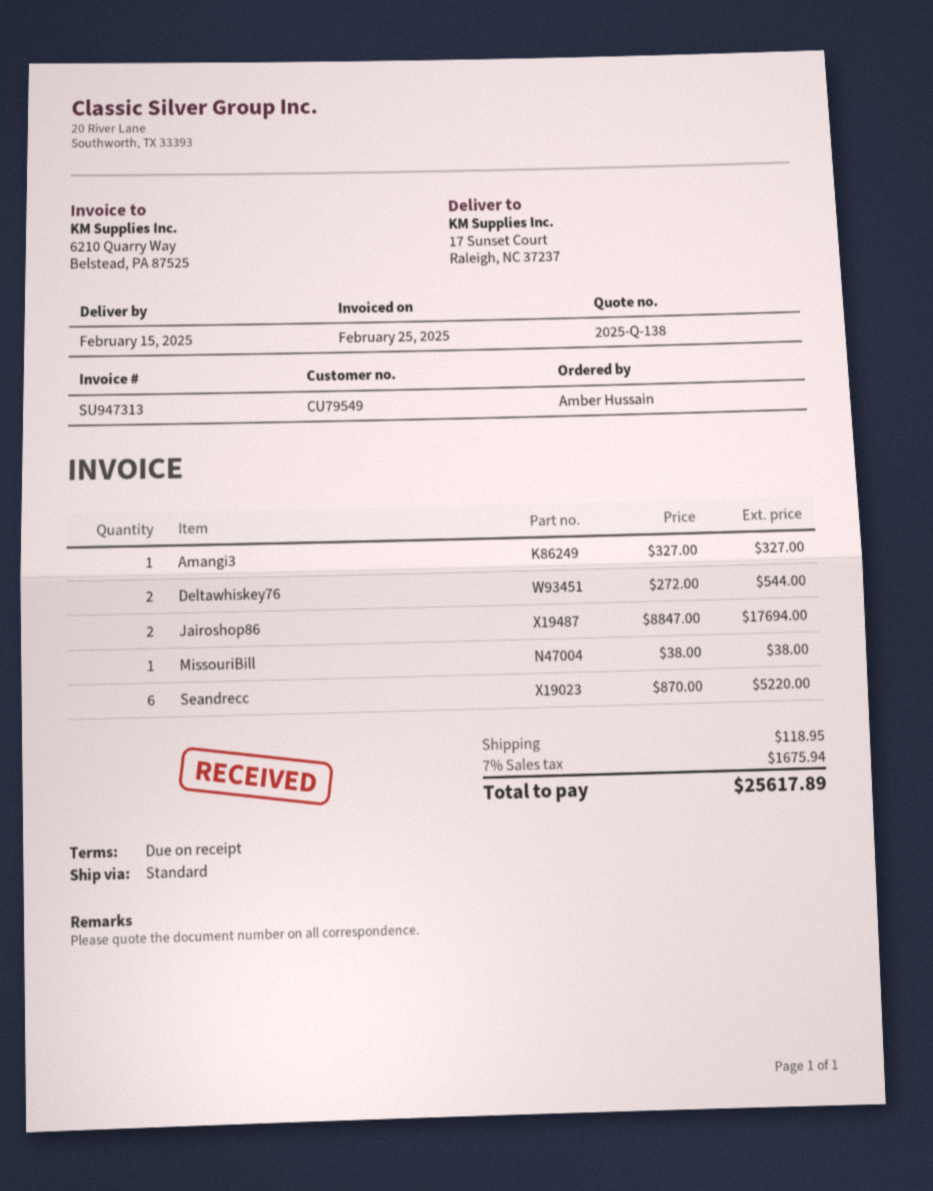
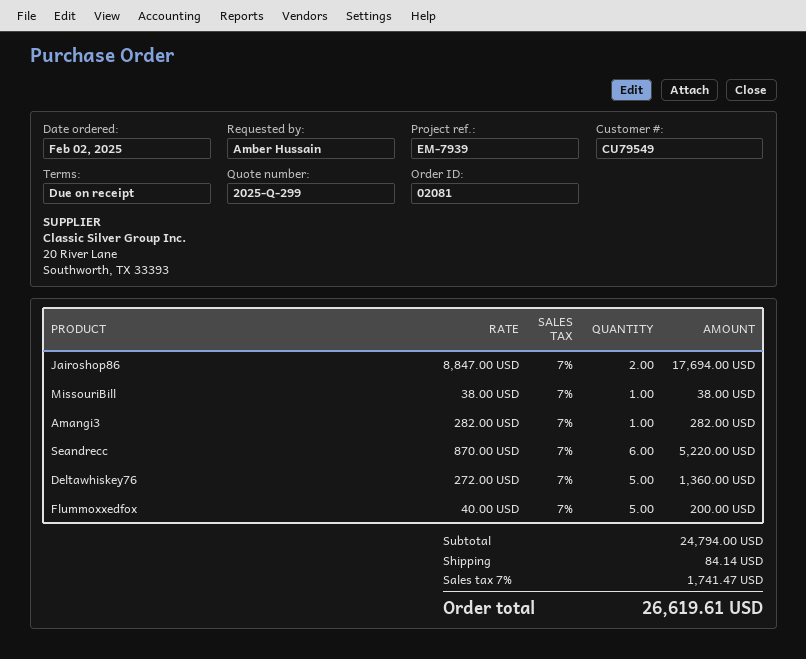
quote number: 2025-Q-138 -> 2025-Q-299
Amangi3: 1 x 327.00 = 327.00 -> 1 x 282.00 = 282.00
Deltawhiskey76: 2 x 272.00 = 544.00 -> 5 x 272.00 = 1360.00
Flummoxxedfox: none -> 5 x 40.00 = 200.00
shipping: 118.95 -> 84.14
tax: 7% = 1675.94 -> 7% = 1741.47
total: 25617.89 -> 26619.61

